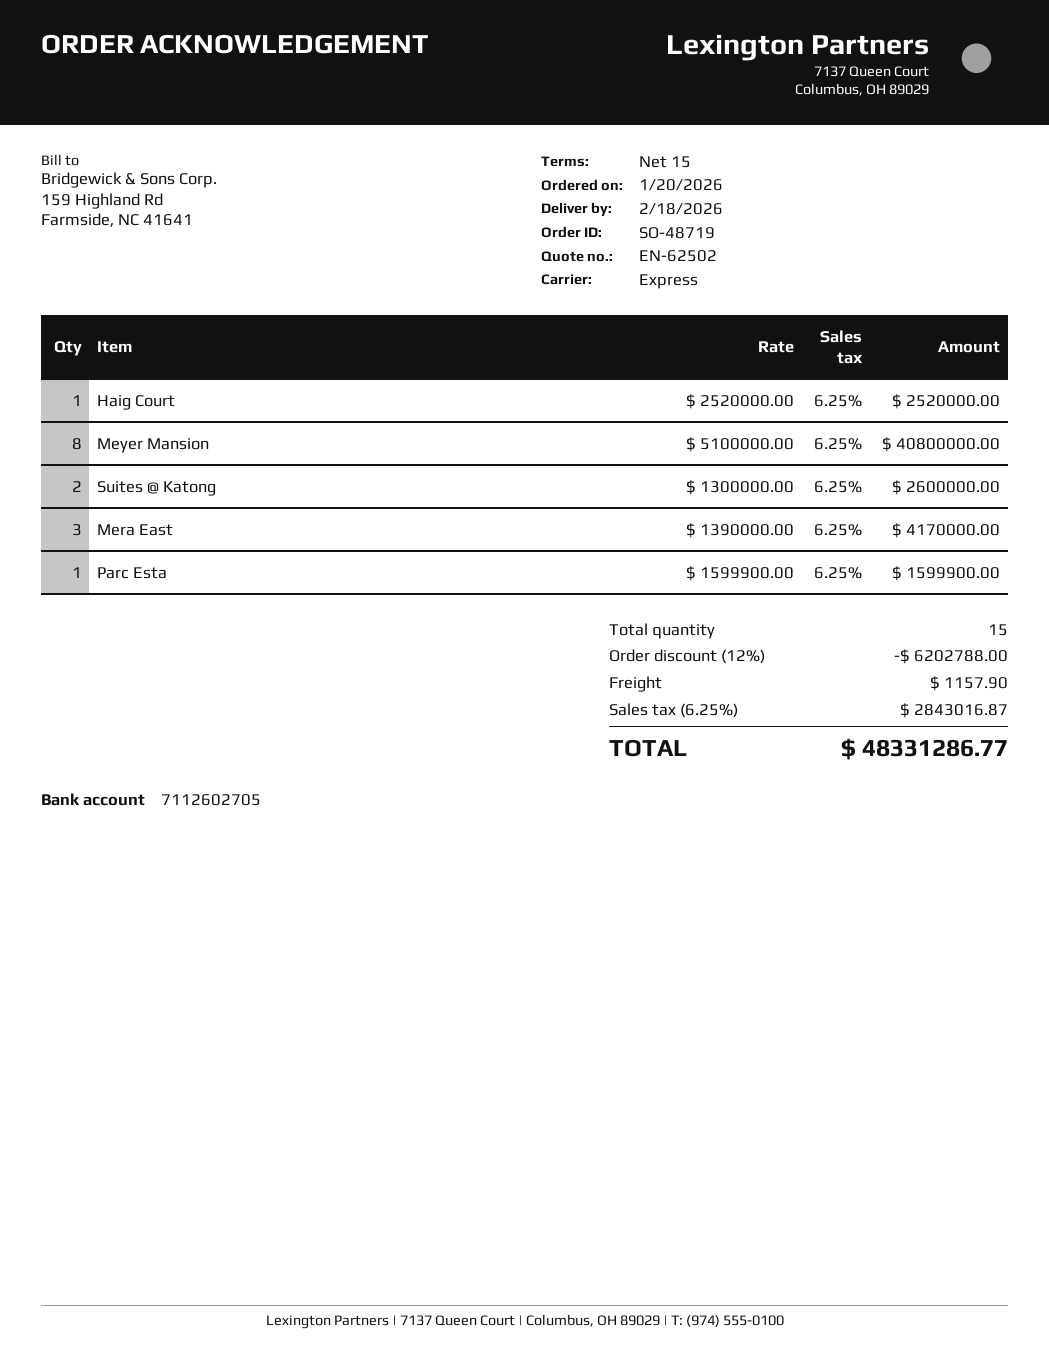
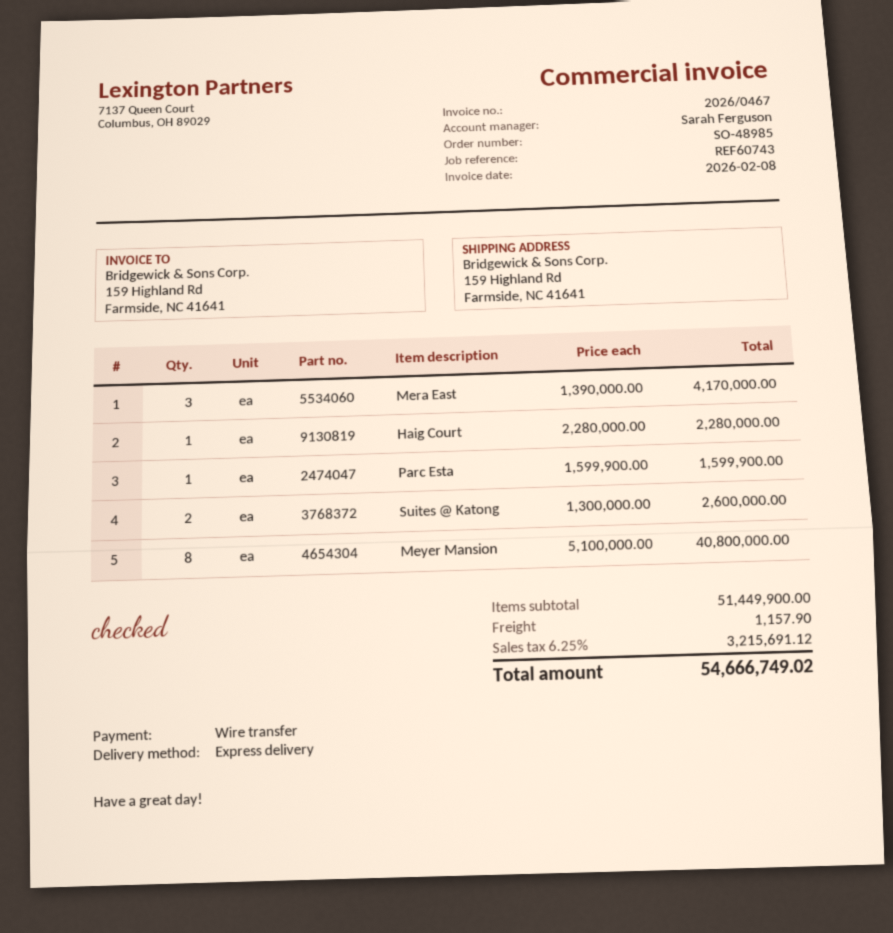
order number: SO-48719 -> SO-48985
Haig Court: 1 x 2520000.00 = 2520000.00 -> 1 x 2280000.00 = 2280000.00
discount: 12% = 6202788.00 -> none
tax: 6.25% = 2843016.87 -> 6.25% = 3215691.12
total: 48331286.77 -> 54666749.02

